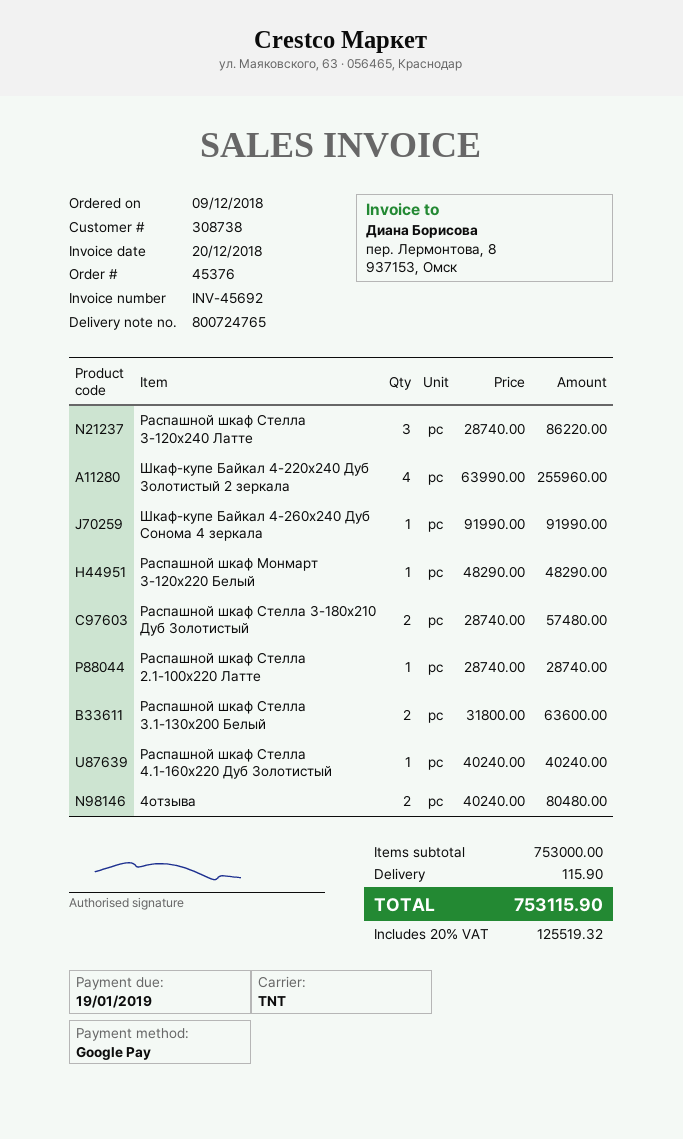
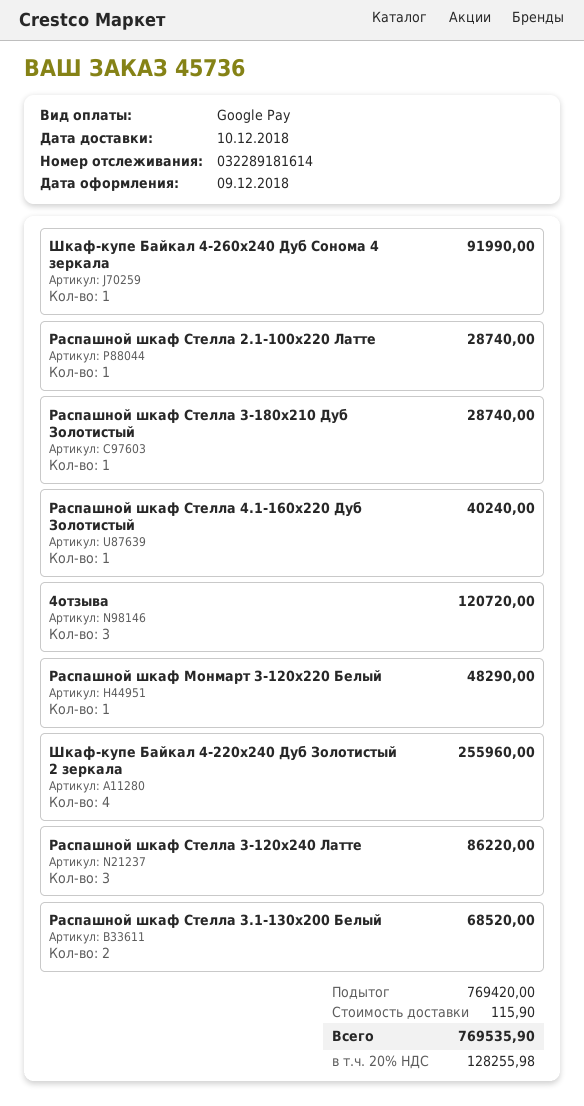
order number: 45376 -> 45736
Распашной шкаф Стелла 3-180x210 Дуб Золотистый: 2 for 57480.00 -> 1 for 28740.00
Распашной шкаф Стелла 3.1-130x200 Белый: 2 for 63600.00 -> 2 for 68520.00
4отзыва: 2 for 80480.00 -> 3 for 120720.00
subtotal: 753000.00 -> 769420.00
tax: 20% = 125519.32 -> 20% = 128255.98
total: 753115.90 -> 769535.90

